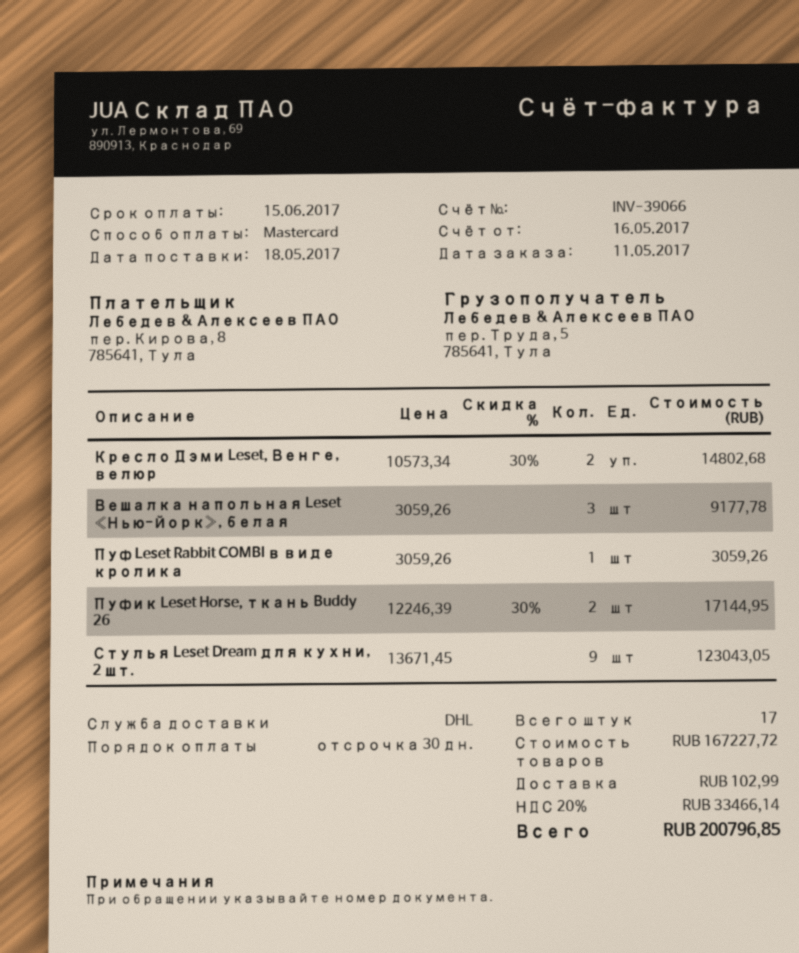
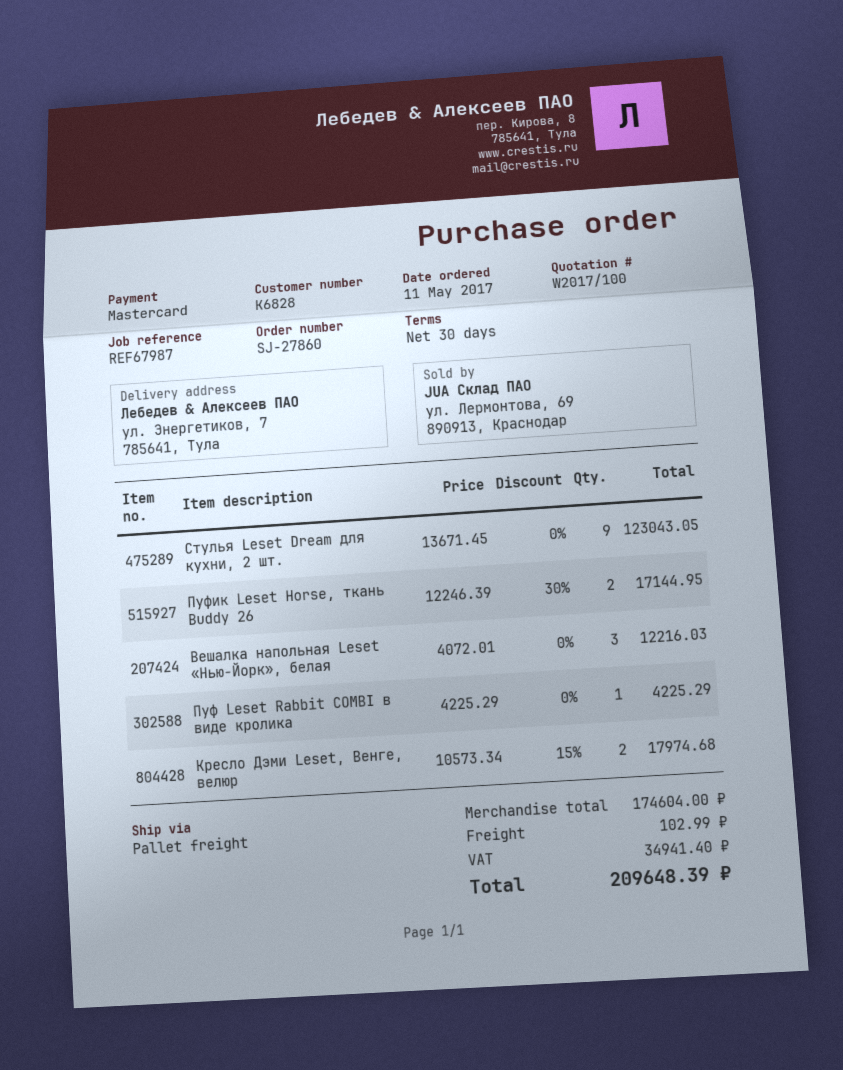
shipping method: DHL -> pallet freight
ship to: пер. Труда, 5, 785641, Тула -> ул. Энергетиков, 7, 785641, Тула
Кресло Дэми Leset, Венге, велюр: 2 x 10573.34 - 30% = 14802.68 -> 2 x 10573.34 - 15% = 17974.68
Вешалка напольная Leset «Нью-Йорк», белая: 3 x 3059.26 = 9177.78 -> 3 x 4072.01 = 12216.03
Пуф Leset Rabbit COMBI в виде кролика: 1 x 3059.26 = 3059.26 -> 1 x 4225.29 = 4225.29
subtotal: 167227.72 -> 174604.00
tax: 33466.14 -> 34941.40
total: 200796.85 -> 209648.39

